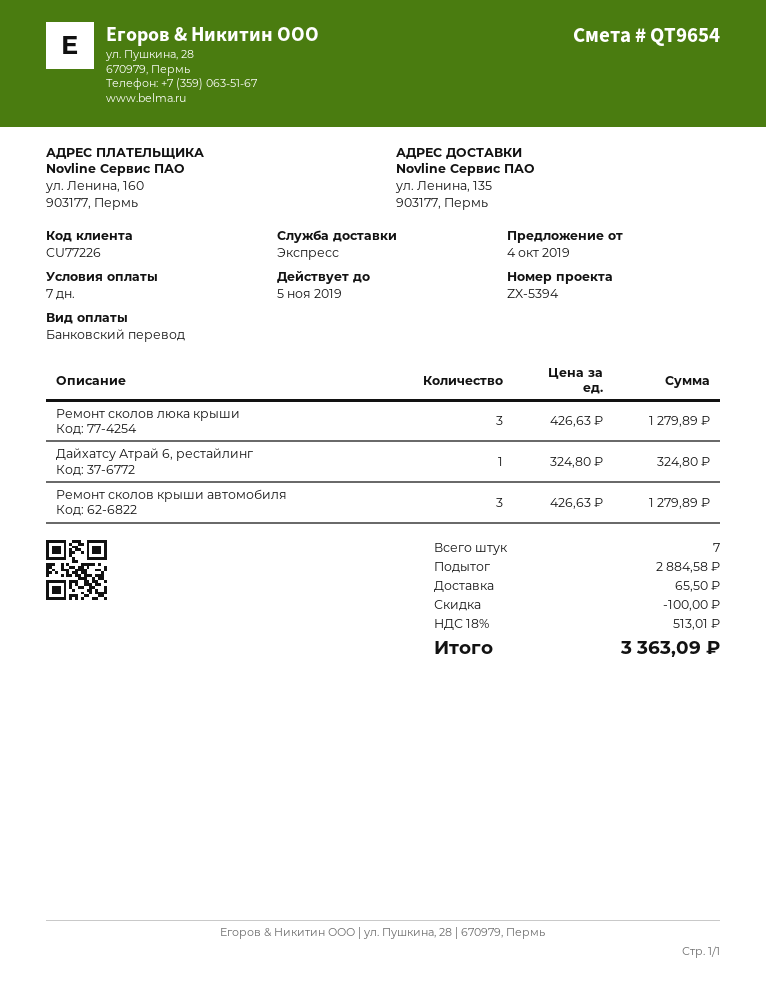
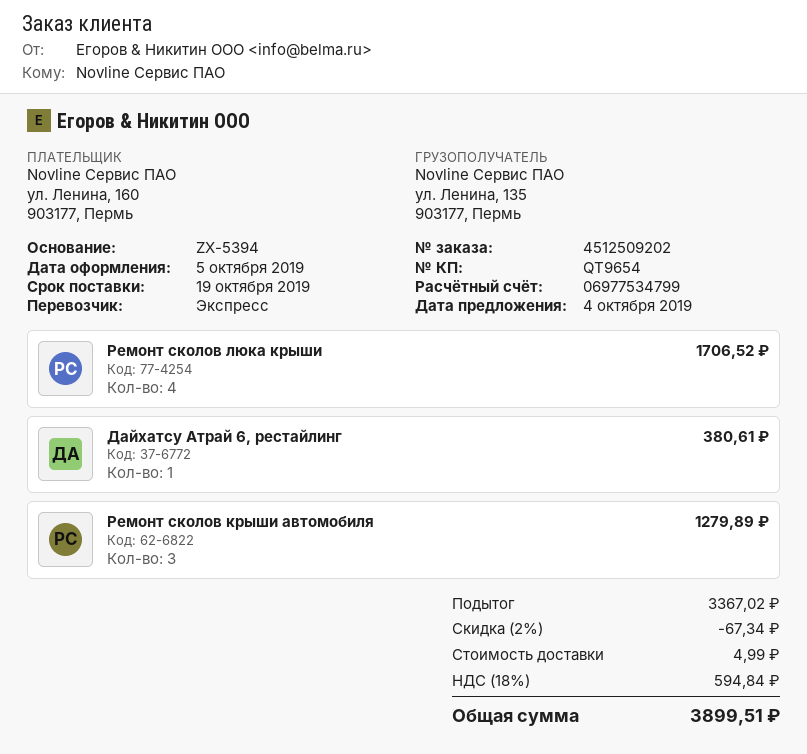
Ремонт сколов люка крыши: 3 for 1279.89 -> 4 for 1706.52
Дайхатсу Атрай 6, рестайлинг: 1 for 324.80 -> 1 for 380.61
subtotal: 2884.58 -> 3367.02
discount: 100.00 -> 67.34
shipping: 65.50 -> 4.99
tax: 18% = 513.01 -> 18% = 594.84
total: 3363.09 -> 3899.51

